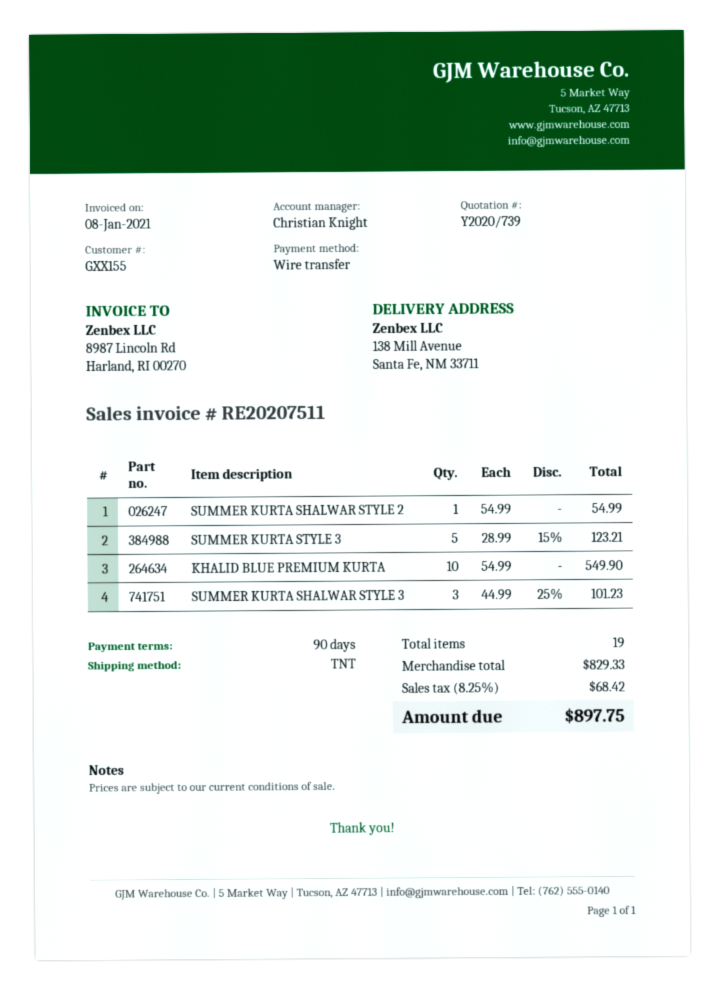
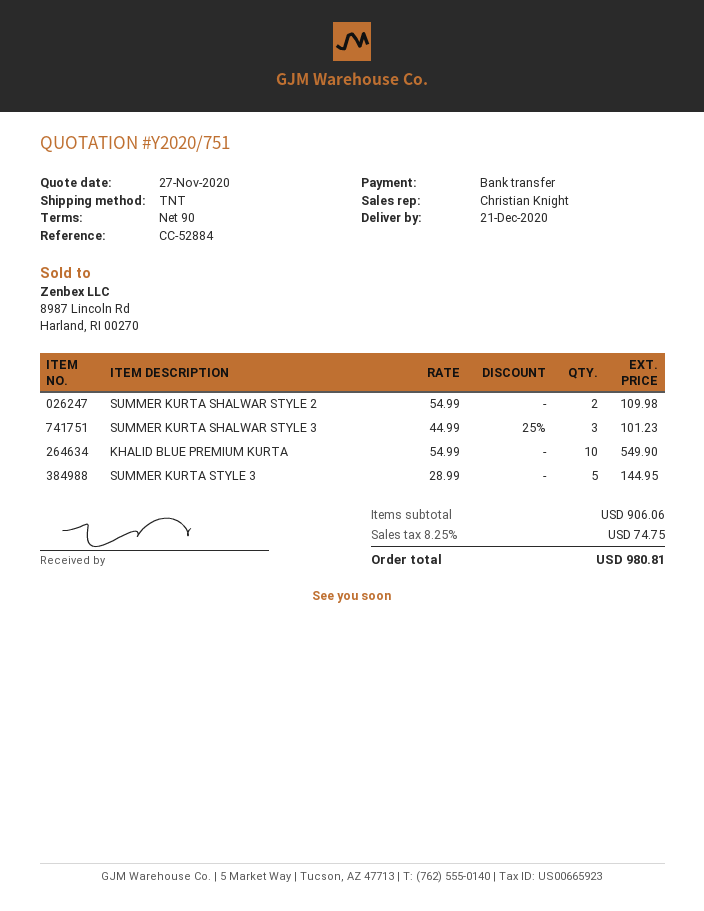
quote number: Y2020/739 -> Y2020/751
SUMMER KURTA SHALWAR STYLE 2: 1 x 54.99 = 54.99 -> 2 x 54.99 = 109.98
SUMMER KURTA STYLE 3: 5 x 28.99 - 15% = 123.21 -> 5 x 28.99 = 144.95
subtotal: 829.33 -> 906.06
tax: 8.25% = 68.42 -> 8.25% = 74.75
total: 897.75 -> 980.81

